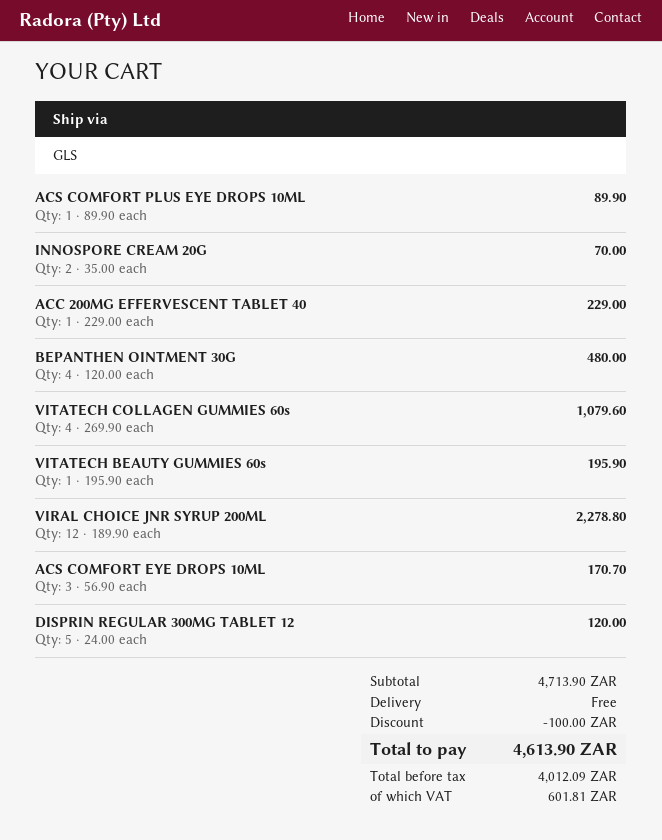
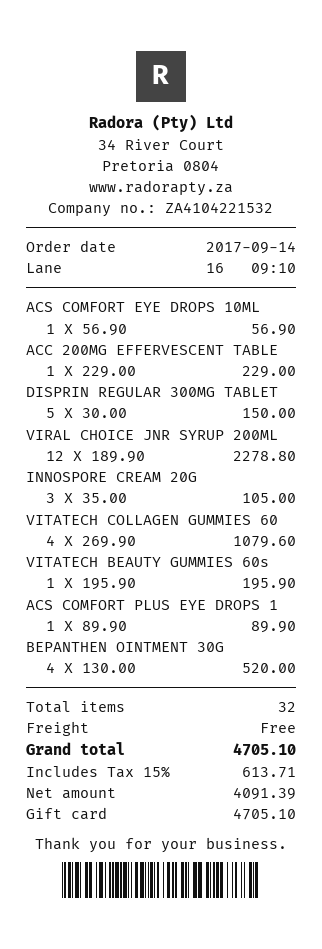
INNOSPORE CREAM 20G: 2 x 35.00 = 70.00 -> 3 x 35.00 = 105.00
BEPANTHEN OINTMENT 30G: 4 x 120.00 = 480.00 -> 4 x 130.00 = 520.00
ACS COMFORT EYE DROPS 10ML: 3 x 56.90 = 170.70 -> 1 x 56.90 = 56.90
DISPRIN REGULAR 300MG TABLET 12: 5 x 24.00 = 120.00 -> 5 x 30.00 = 150.00
discount: 100.00 -> none
net: 4012.09 -> 4091.39
tax: 601.81 -> 613.71
total: 4613.90 -> 4705.10

